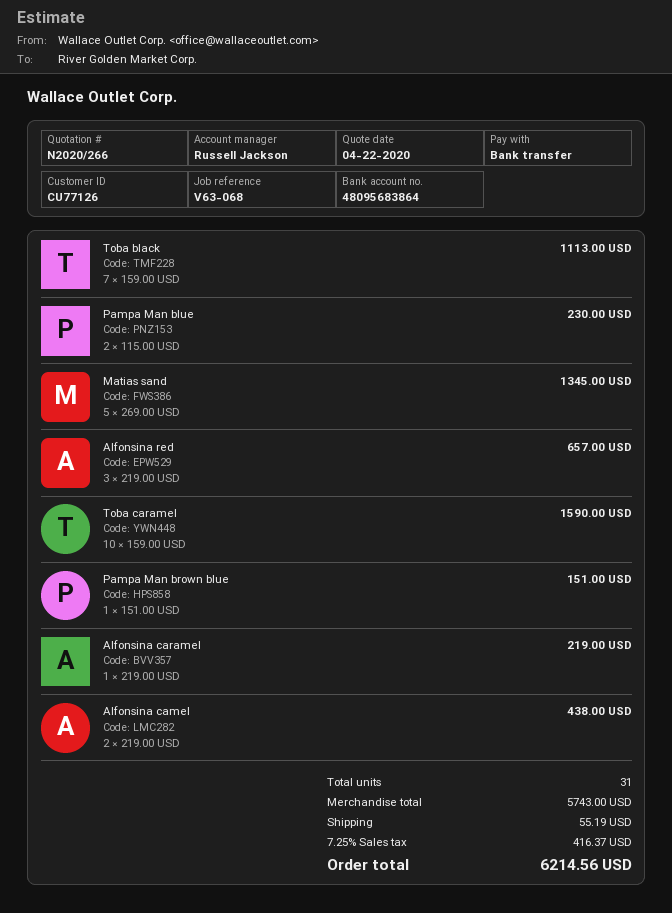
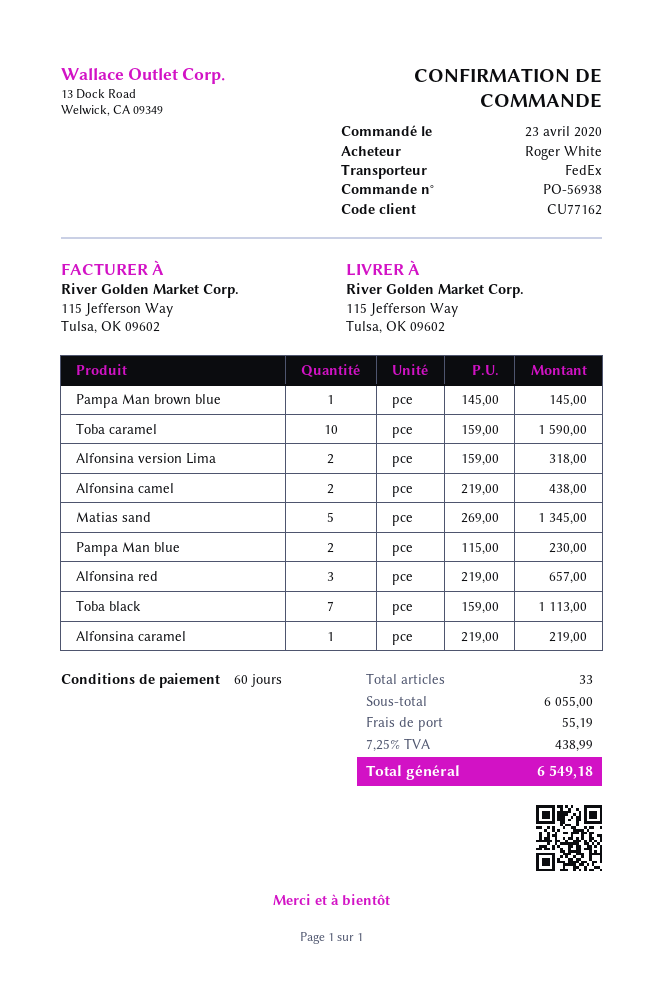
customer number: CU77126 -> CU77162
Pampa Man brown blue: 1 x 151.00 = 151.00 -> 1 x 145.00 = 145.00
Alfonsina version Lima: none -> 2 x 159.00 = 318.00
total quantity: 31 -> 33
subtotal: 5743.00 -> 6055.00
tax: 7.25% = 416.37 -> 7.25% = 438.99
total: 6214.56 -> 6549.18

